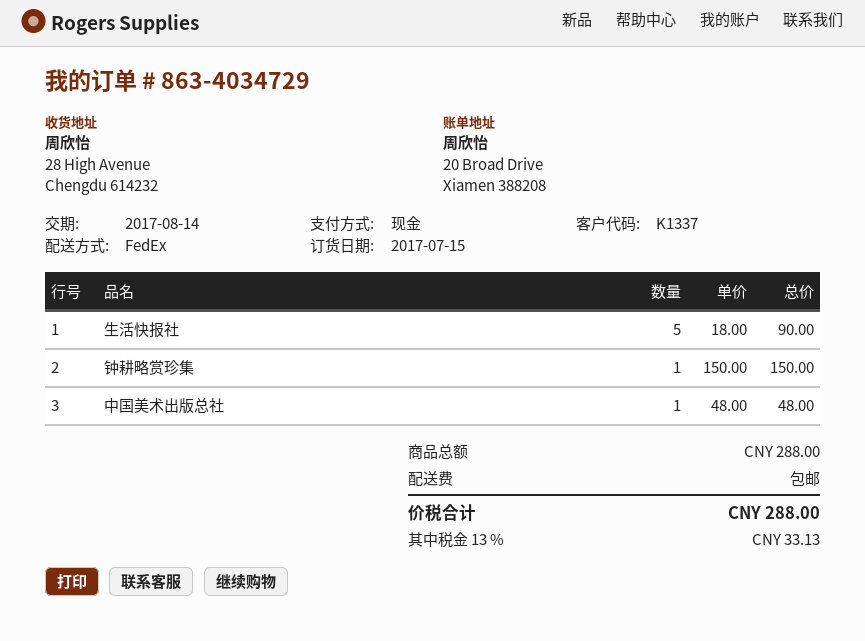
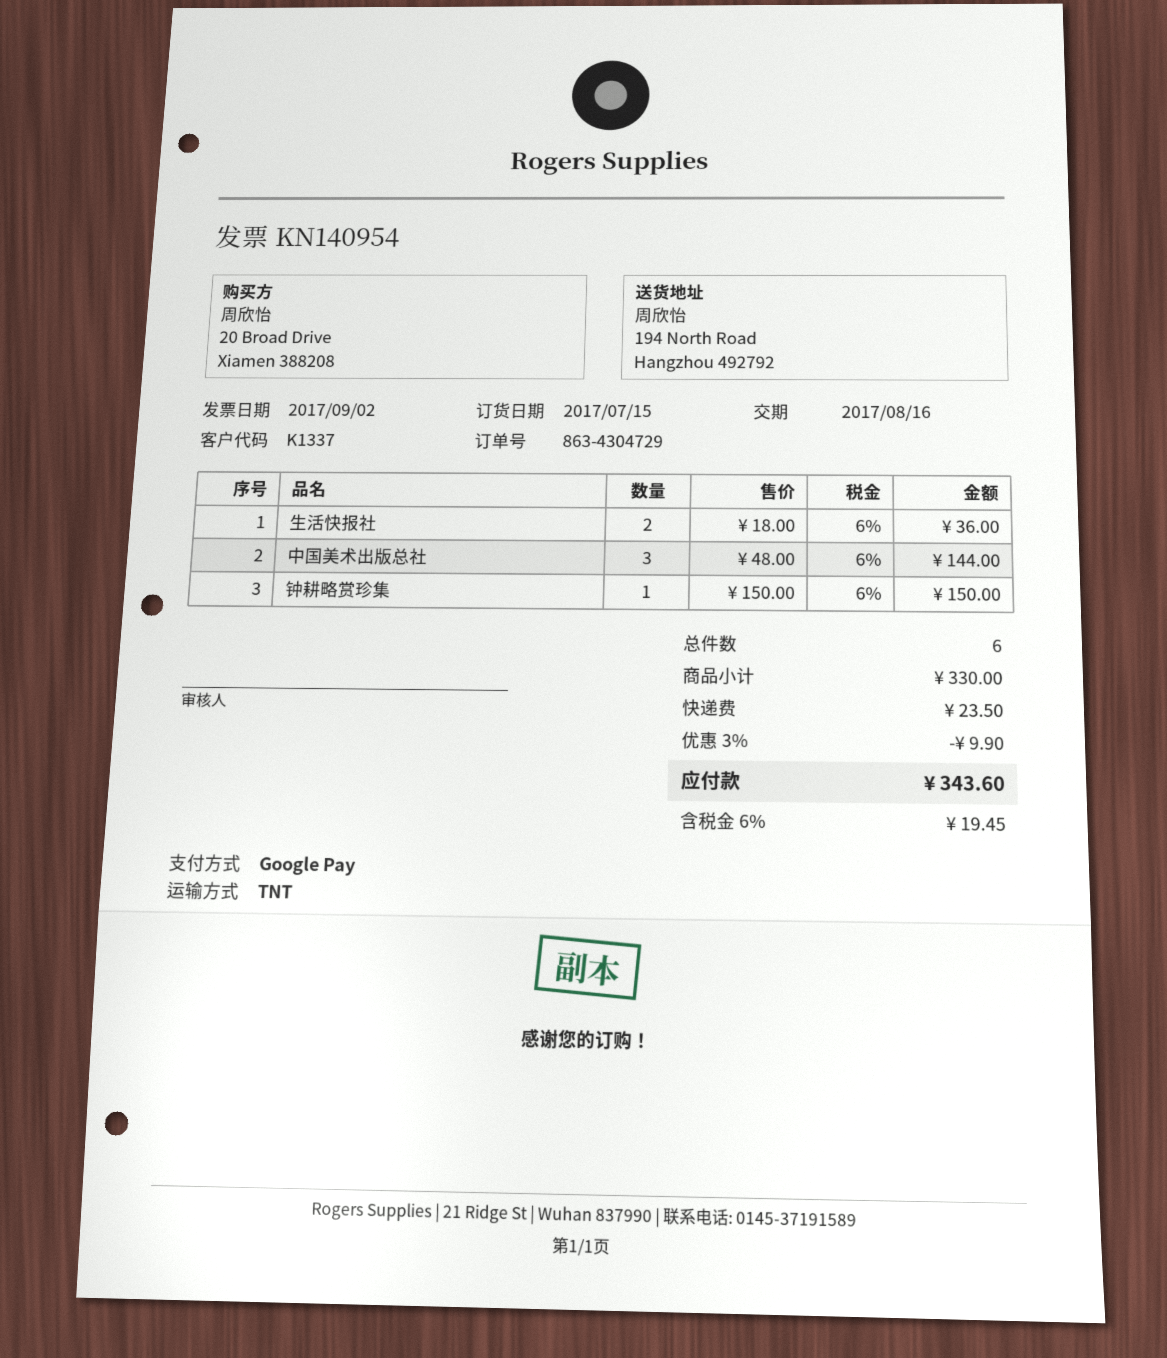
order number: 863-4034729 -> 863-4304729
delivery date: 2017-08-14 -> 2017-08-16
payment method: cash -> Google Pay
shipping method: FedEx -> TNT
ship to: 28 High Avenue, Chengdu 614232 -> 194 North Road, Hangzhou 492792
生活快报社: 5 x 18.00 = 90.00 -> 2 x 18.00 = 36.00
中国美术出版总社: 1 x 48.00 = 48.00 -> 3 x 48.00 = 144.00
subtotal: 288.00 -> 330.00
discount: none -> 3% = 9.90
shipping: 0.00 -> 23.50
tax: 13% = 33.13 -> 6% = 19.45
total: 288.00 -> 343.60

